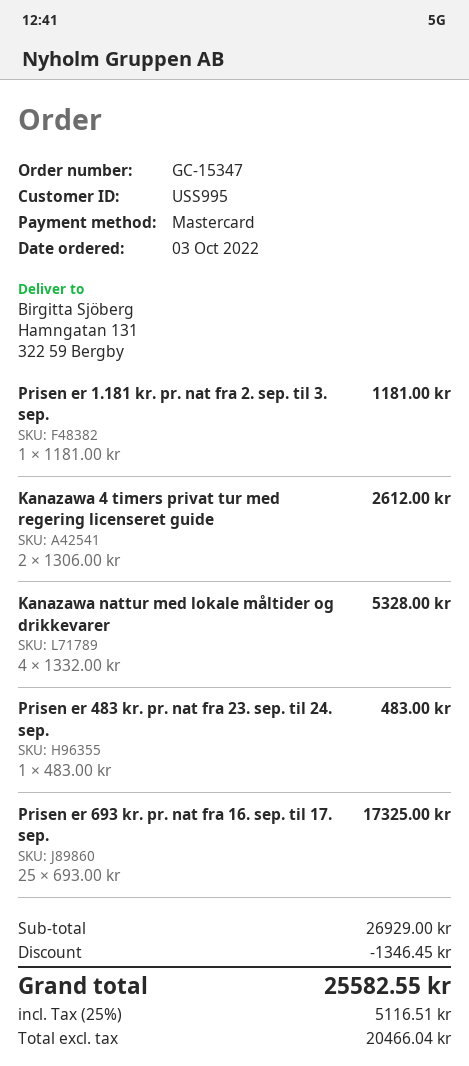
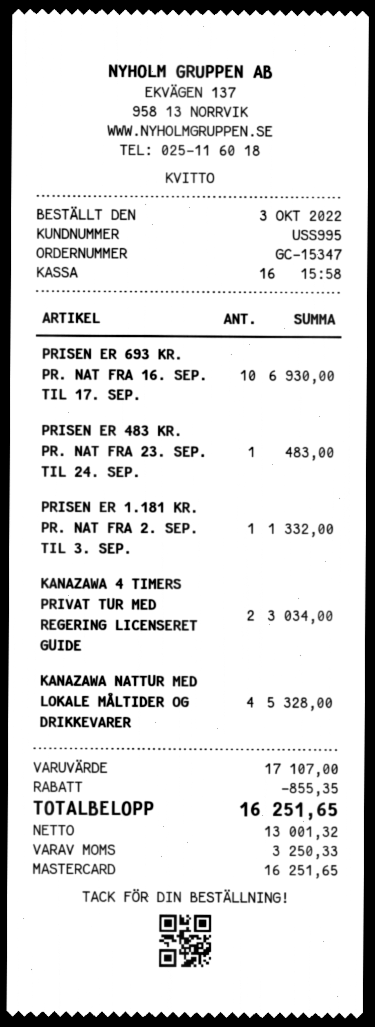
Prisen er 1.181 kr. pr. nat fra 2. sep. til 3. sep.: 1 for 1181.00 -> 1 for 1332.00
Kanazawa 4 timers privat tur med regering licenseret guide: 2 for 2612.00 -> 2 for 3034.00
Prisen er 693 kr. pr. nat fra 16. sep. til 17. sep.: 25 for 17325.00 -> 10 for 6930.00
subtotal: 26929.00 -> 17107.00
discount: 1346.45 -> 855.35
net: 20466.04 -> 13001.32
tax: 5116.51 -> 3250.33
total: 25582.55 -> 16251.65

